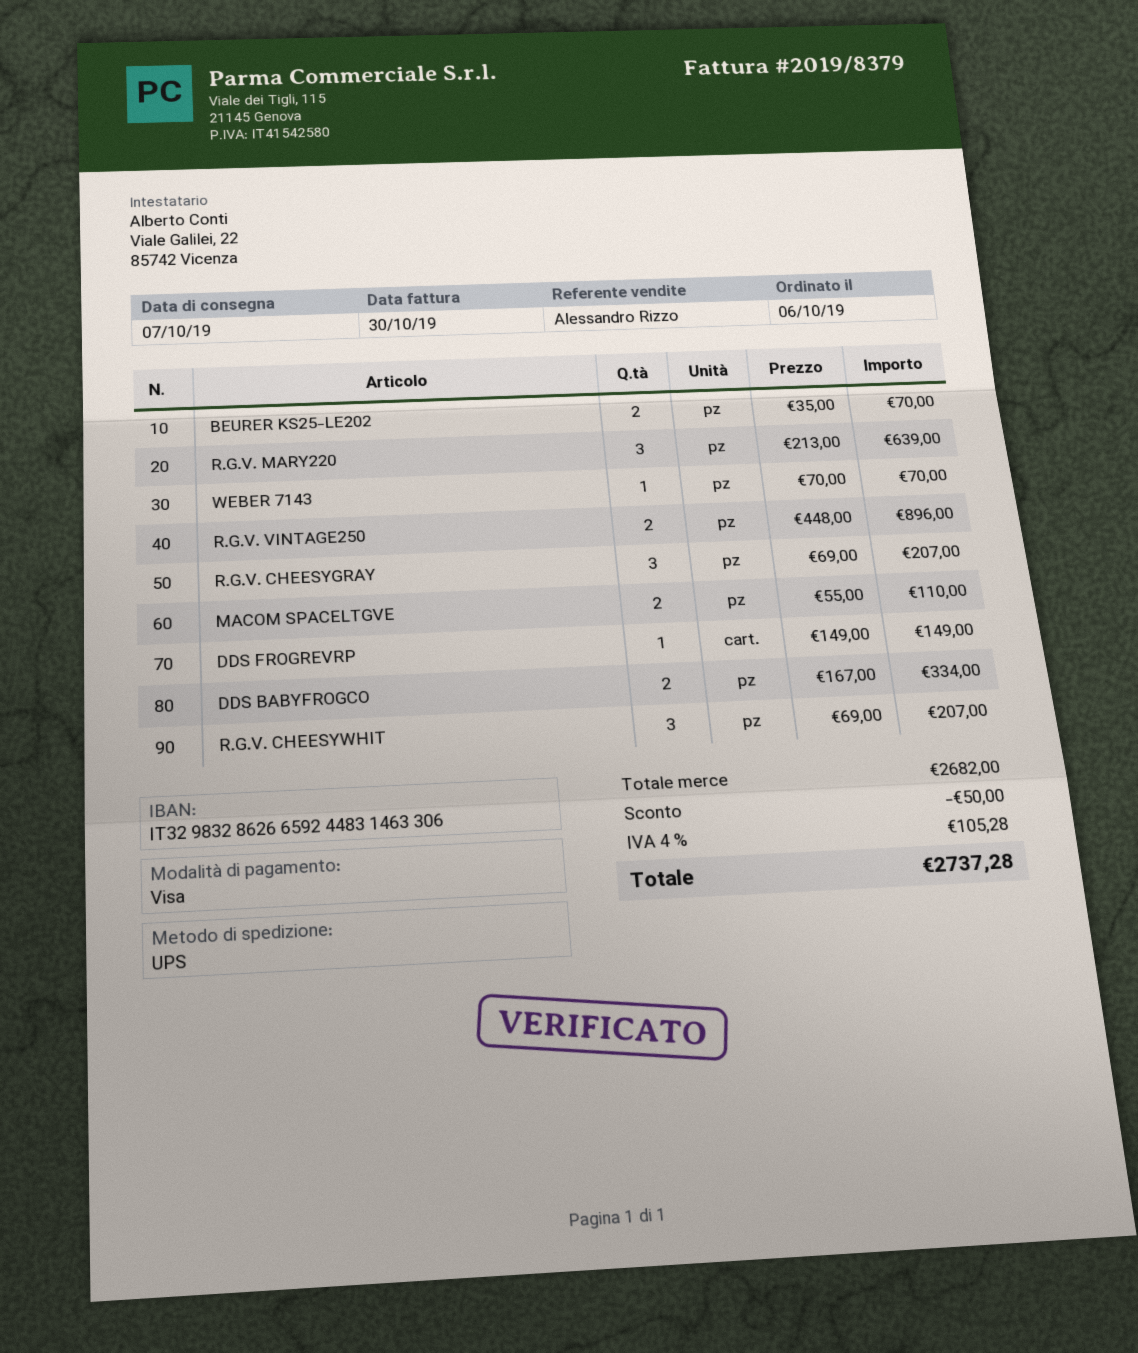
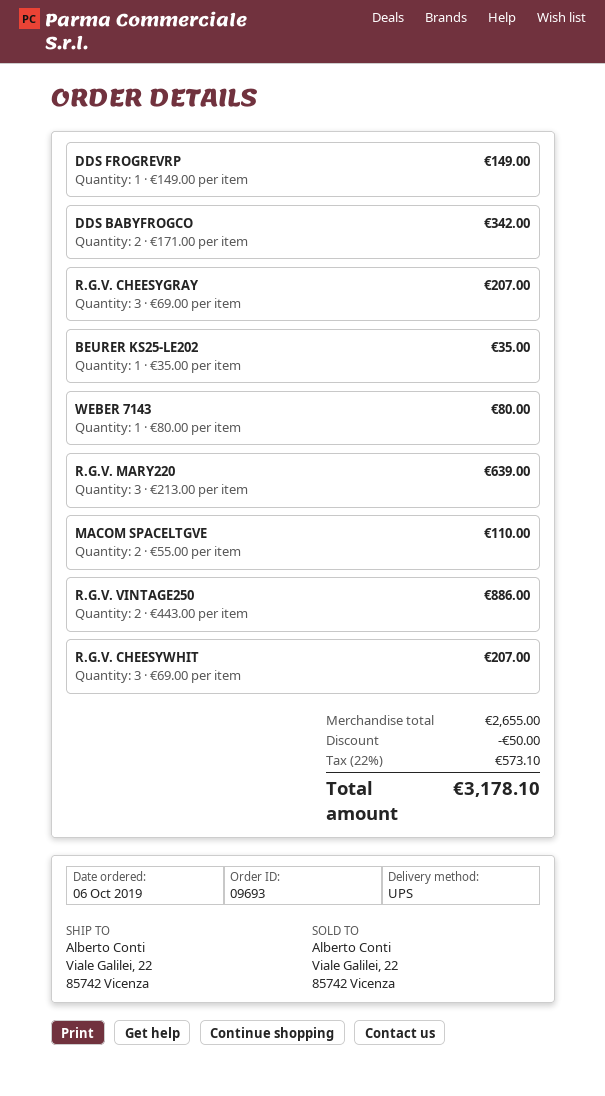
BEURER KS25-LE202: 2 x 35.00 = 70.00 -> 1 x 35.00 = 35.00
WEBER 7143: 1 x 70.00 = 70.00 -> 1 x 80.00 = 80.00
R.G.V. VINTAGE250: 2 x 448.00 = 896.00 -> 2 x 443.00 = 886.00
DDS BABYFROGCO: 2 x 167.00 = 334.00 -> 2 x 171.00 = 342.00
subtotal: 2682.00 -> 2655.00
tax: 4% = 105.28 -> 22% = 573.10
total: 2737.28 -> 3178.10

